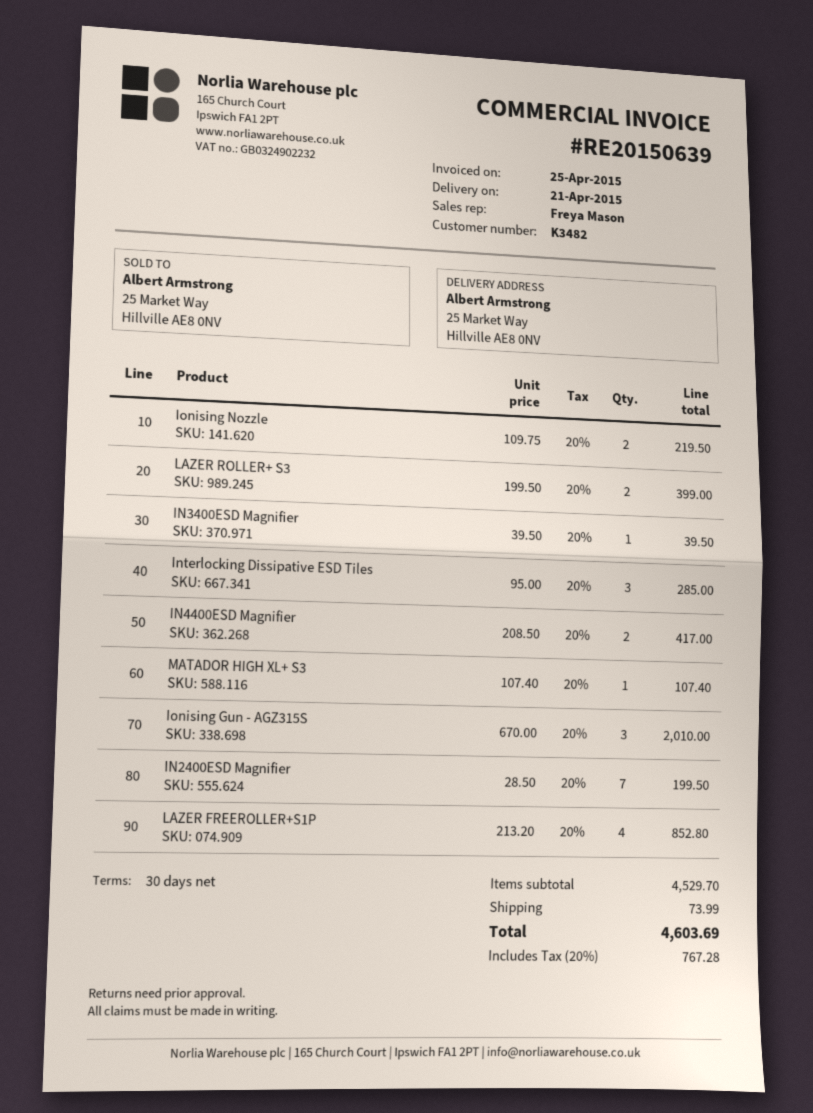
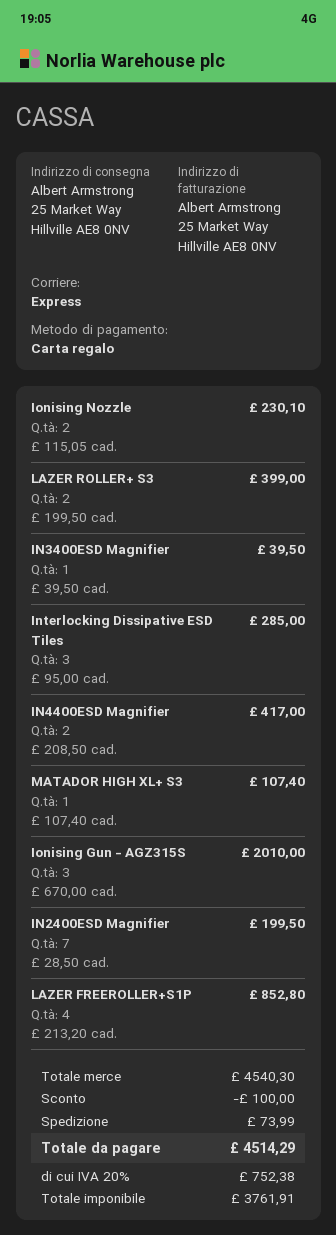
Ionising Nozzle: 2 x 109.75 = 219.50 -> 2 x 115.05 = 230.10
subtotal: 4529.70 -> 4540.30
discount: none -> 100.00
tax: 20% = 767.28 -> 20% = 752.38
total: 4603.69 -> 4514.29

